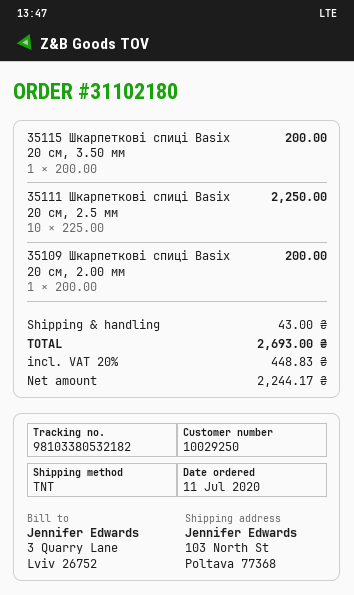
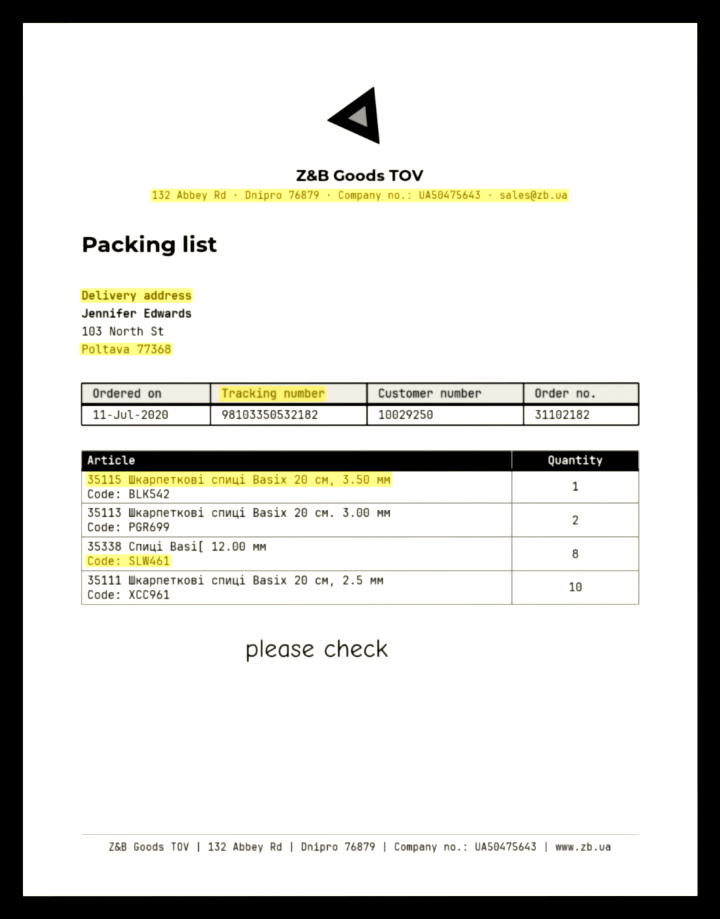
order number: 31102180 -> 31102182
tracking number: 98103380532182 -> 98103350532182
35109 Шкарпеткові спиці Basix 20 см, 2.00 мм: 1 -> none
35113 Шкарпеткові спиці Basix 20 см. 3.00 мм: none -> 2
35338 Спиці Basi[ 12.00 мм: none -> 8

